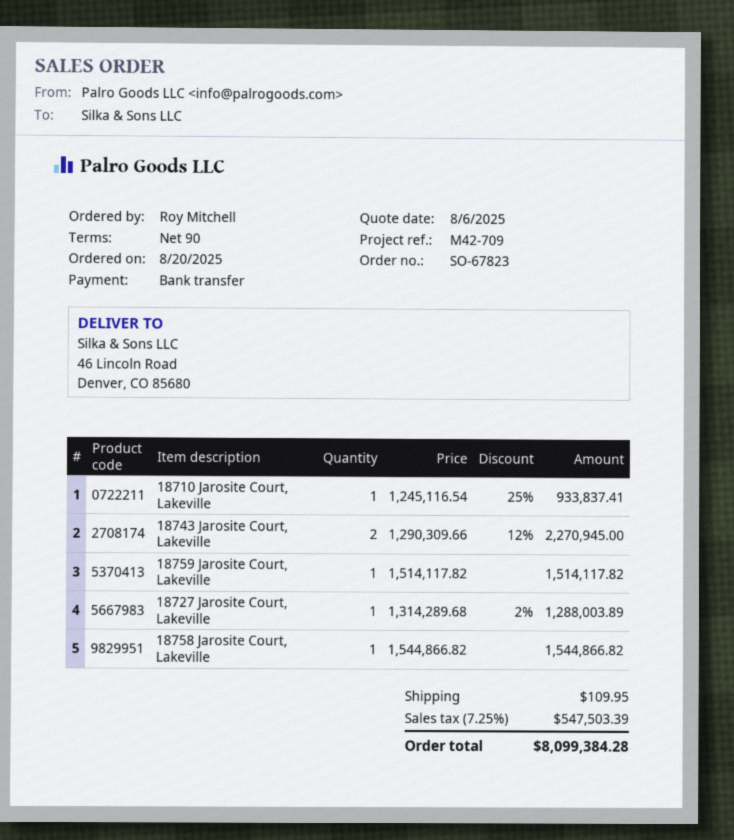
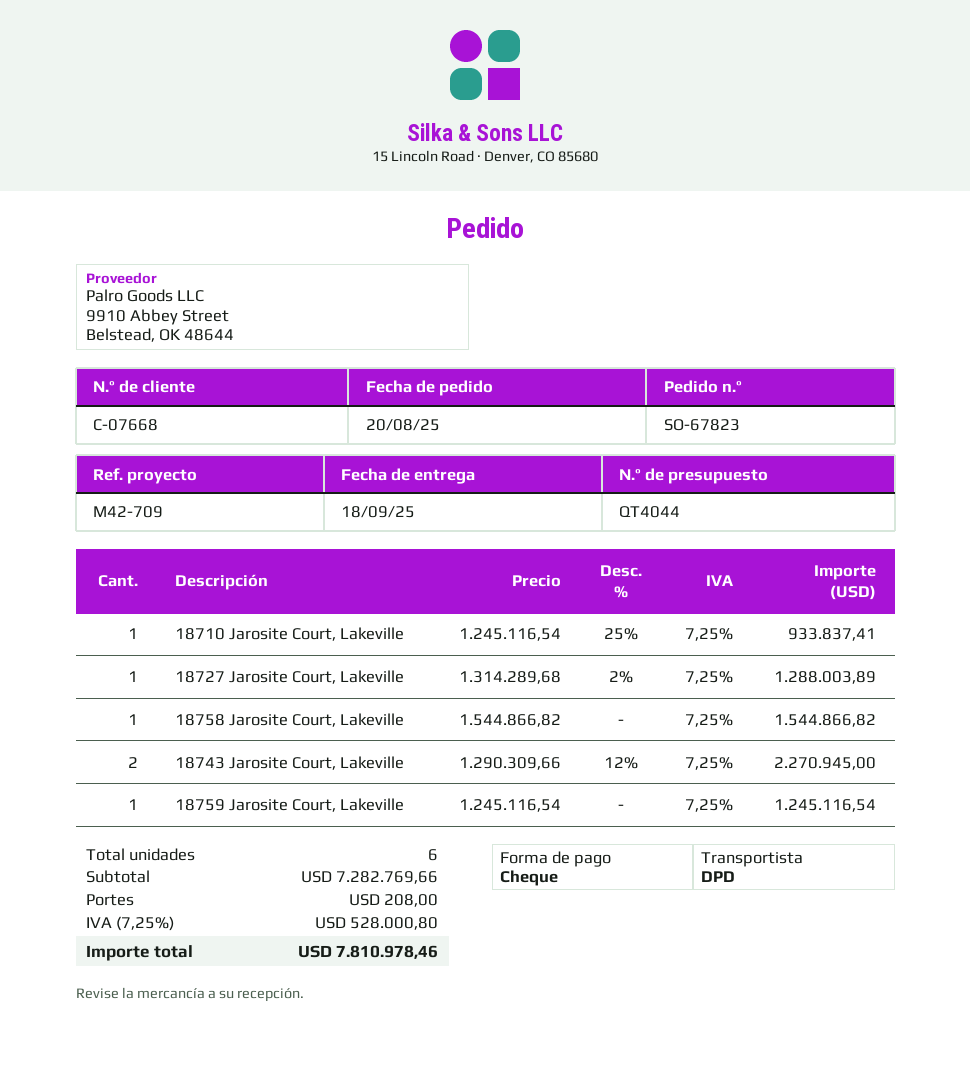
payment method: bank transfer -> cheque
18759 Jarosite Court, Lakeville: 1 x 1514117.82 = 1514117.82 -> 1 x 1245116.54 = 1245116.54
shipping: 109.95 -> 208.00
tax: 7.25% = 547503.39 -> 7.25% = 528000.80
total: 8099384.28 -> 7810978.46

